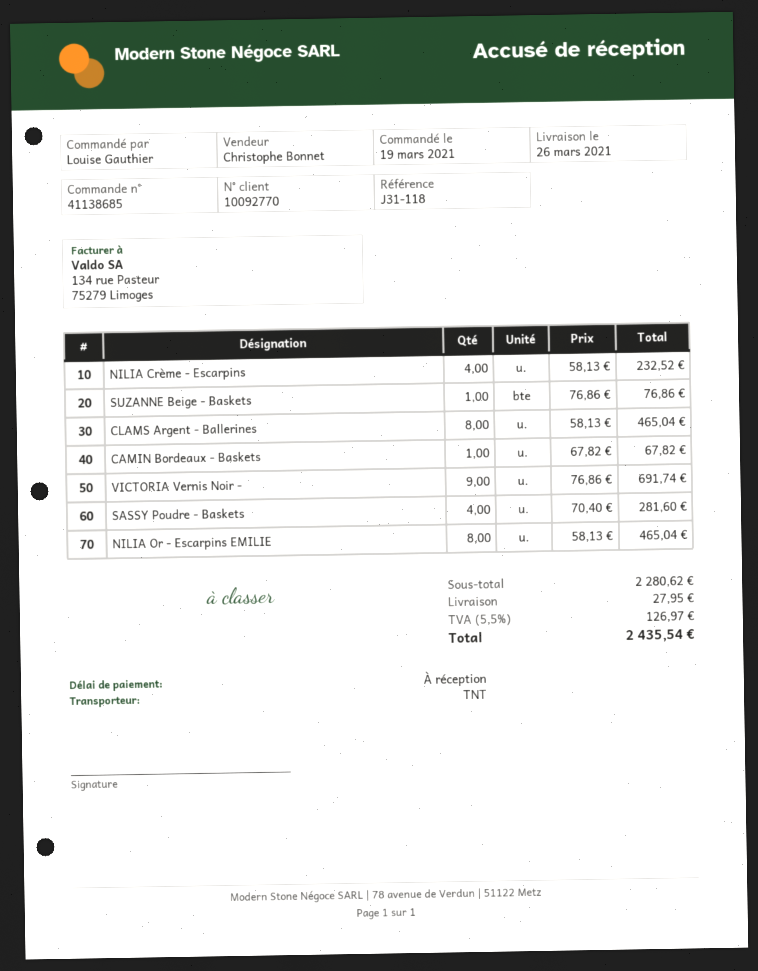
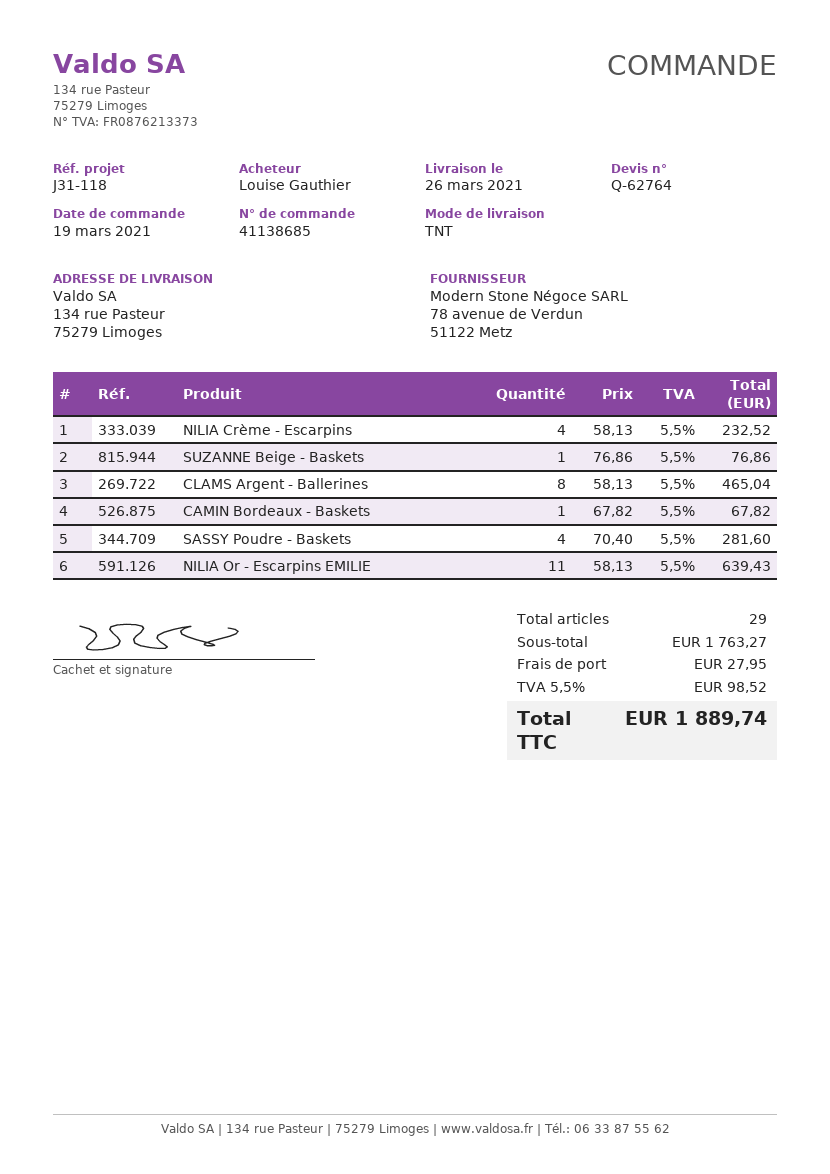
VICTORIA Vernis Noir -: 9 x 76.86 = 691.74 -> none
NILIA Or - Escarpins EMILIE: 8 x 58.13 = 465.04 -> 11 x 58.13 = 639.43
subtotal: 2280.62 -> 1763.27
tax: 5.5% = 126.97 -> 5.5% = 98.52
total: 2435.54 -> 1889.74

